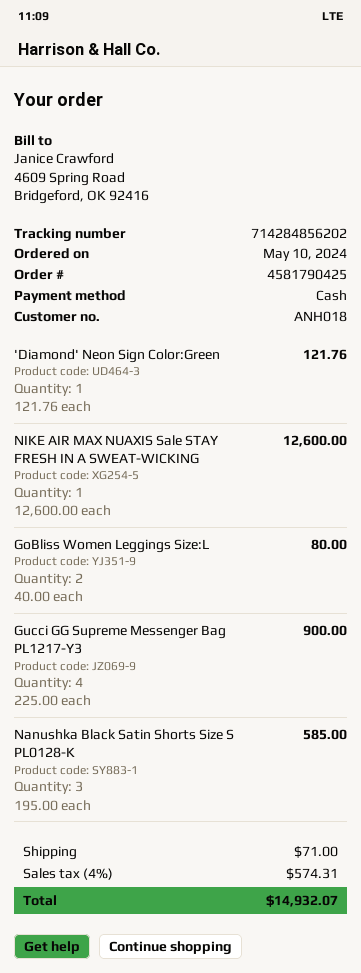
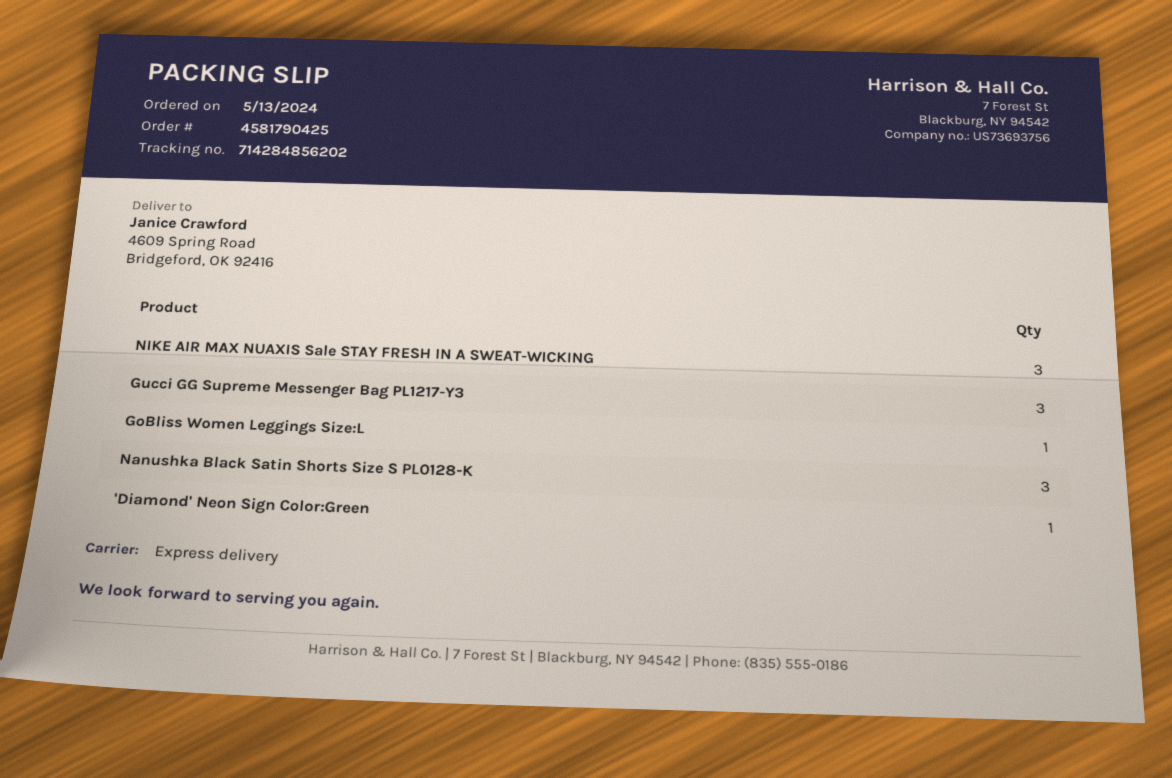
order date: 2024-05-10 -> 2024-05-13
NIKE AIR MAX NUAXIS Sale STAY FRESH IN A SWEAT-WICKING: 1 -> 3
GoBliss Women Leggings Size:L: 2 -> 1
Gucci GG Supreme Messenger Bag PL1217-Y3: 4 -> 3

